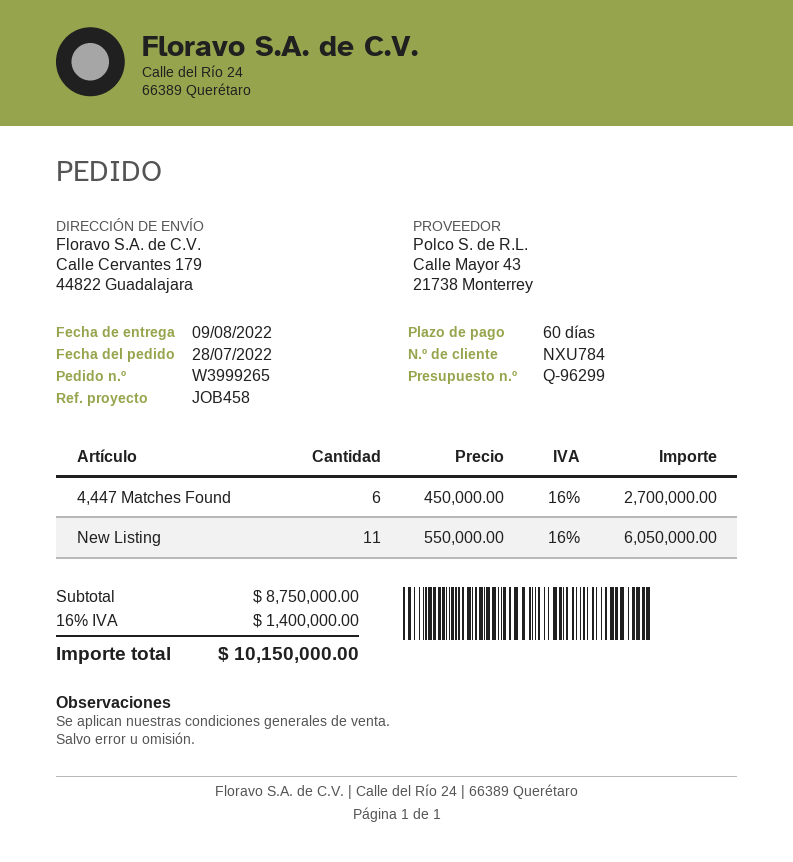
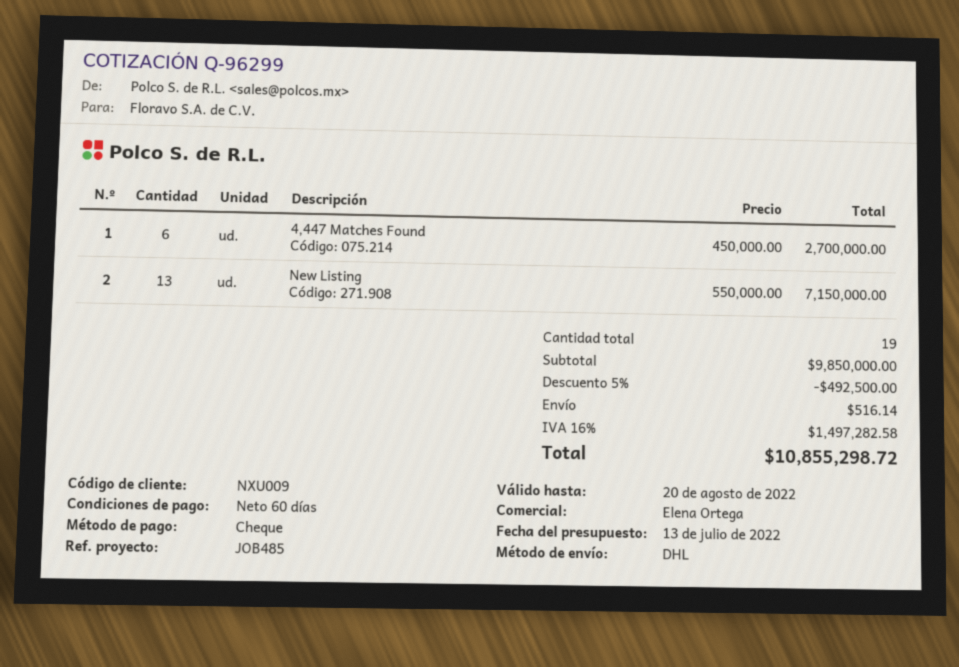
customer number: NXU784 -> NXU009
reference: JOB458 -> JOB485
New Listing: 11 x 550000.00 = 6050000.00 -> 13 x 550000.00 = 7150000.00
subtotal: 8750000.00 -> 9850000.00
discount: none -> 5% = 492500.00
shipping: none -> 516.14
tax: 16% = 1400000.00 -> 16% = 1497282.58
total: 10150000.00 -> 10855298.72

